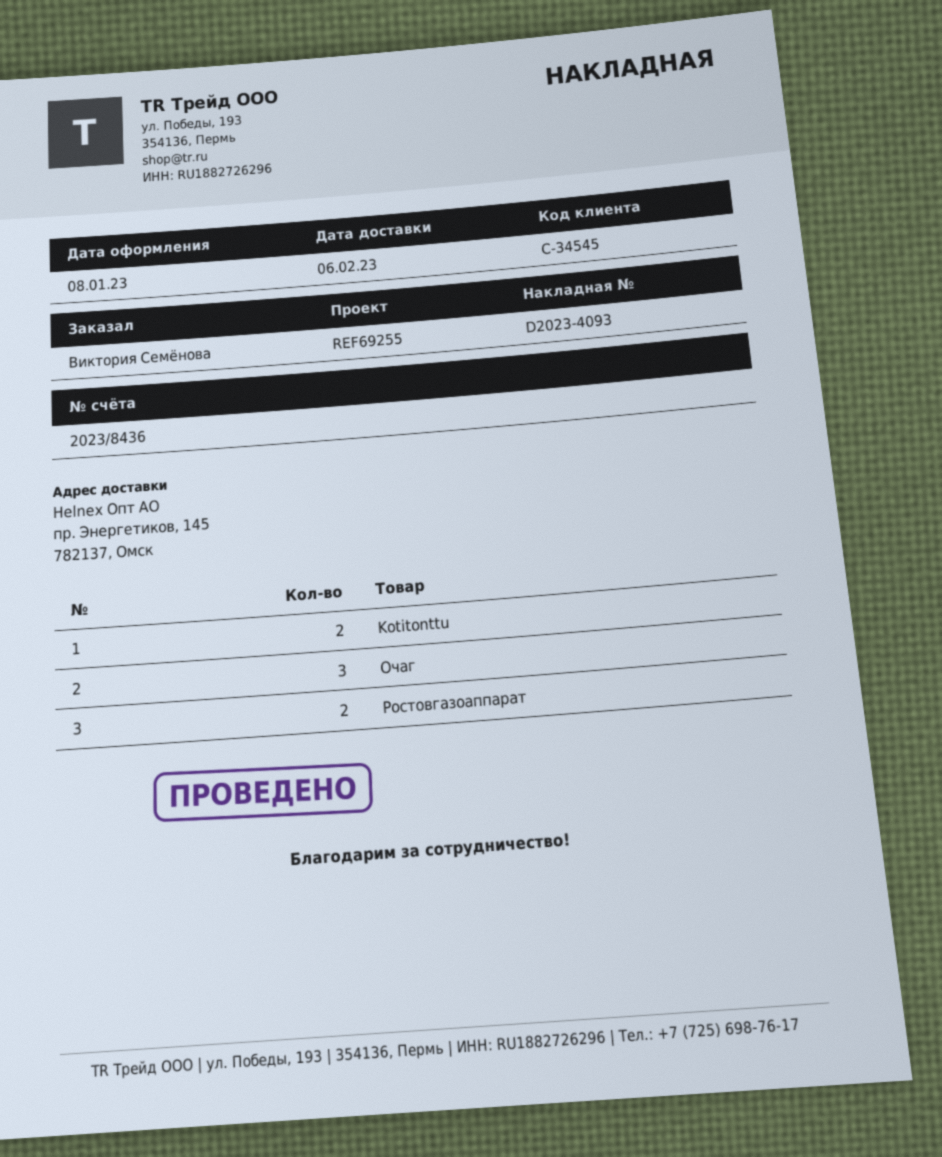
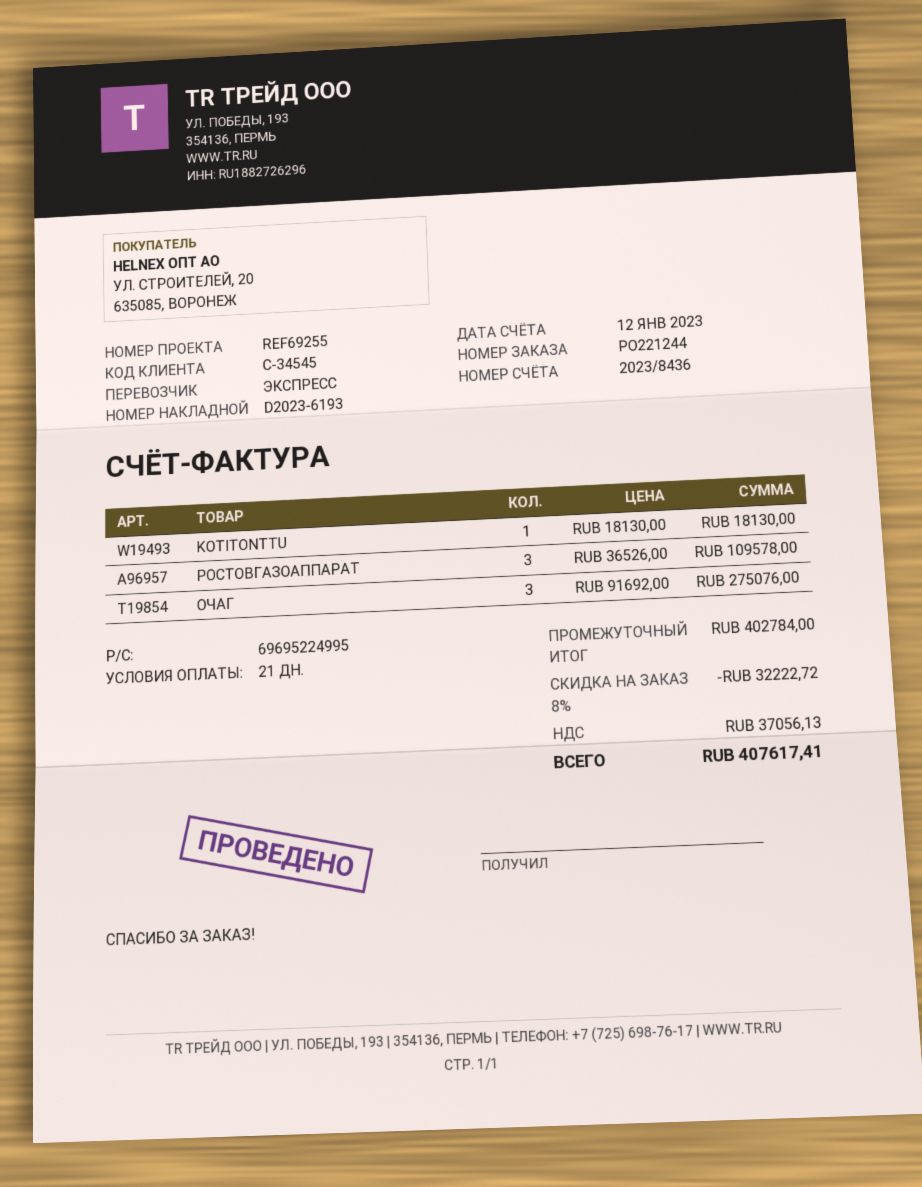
delivery note number: D2023-4093 -> D2023-6193
Kotitonttu: 2 -> 1
Ростовгазоаппарат: 2 -> 3

